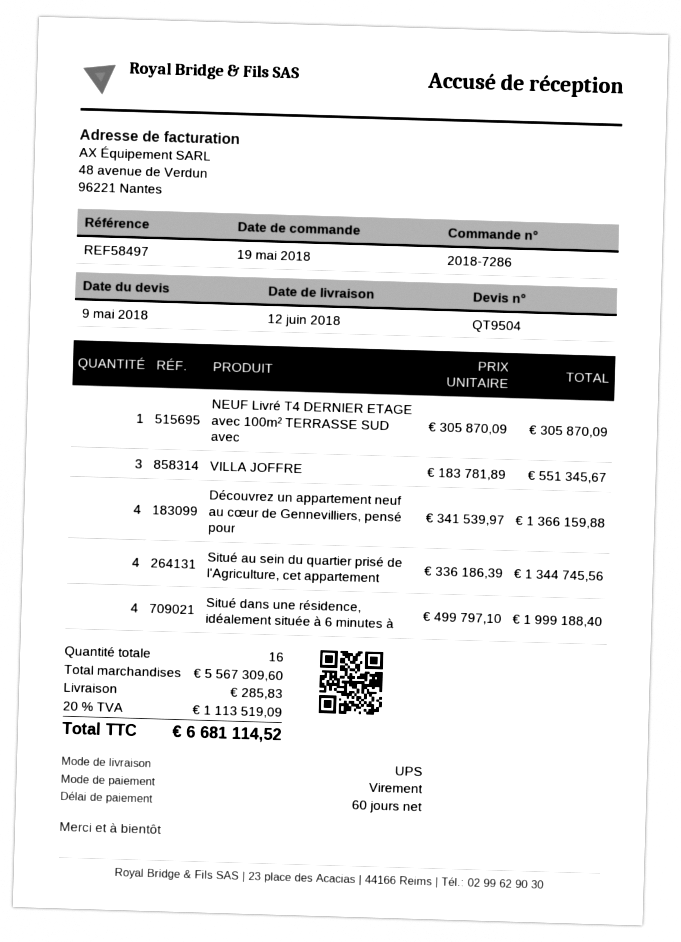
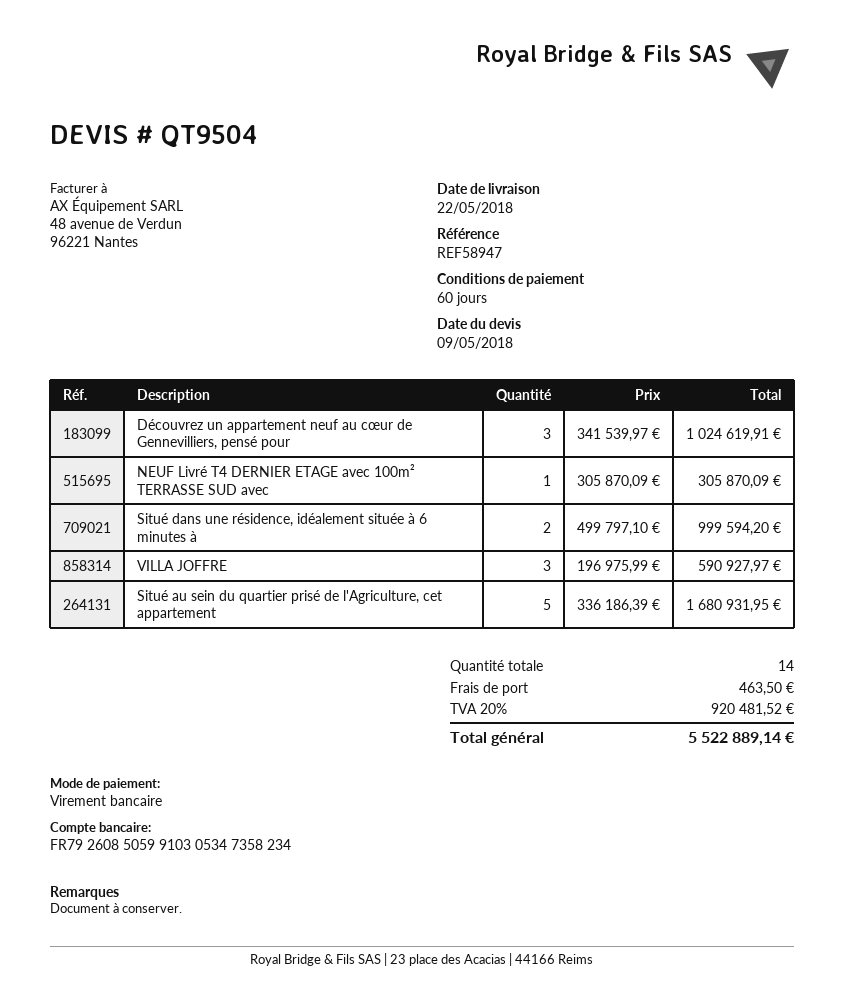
delivery date: 2018-06-12 -> 2018-05-22
reference: REF58497 -> REF58947
VILLA JOFFRE: 3 x 183781.89 = 551345.67 -> 3 x 196975.99 = 590927.97
Découvrez un appartement neuf au cœur de Gennevilliers, pensé pour: 4 x 341539.97 = 1366159.88 -> 3 x 341539.97 = 1024619.91
Situé au sein du quartier prisé de l'Agriculture, cet appartement: 4 x 336186.39 = 1344745.56 -> 5 x 336186.39 = 1680931.95
Situé dans une résidence, idéalement située à 6 minutes à: 4 x 499797.10 = 1999188.40 -> 2 x 499797.10 = 999594.20
total quantity: 16 -> 14
shipping: 285.83 -> 463.50
tax: 20% = 1113519.09 -> 20% = 920481.52
total: 6681114.52 -> 5522889.14

